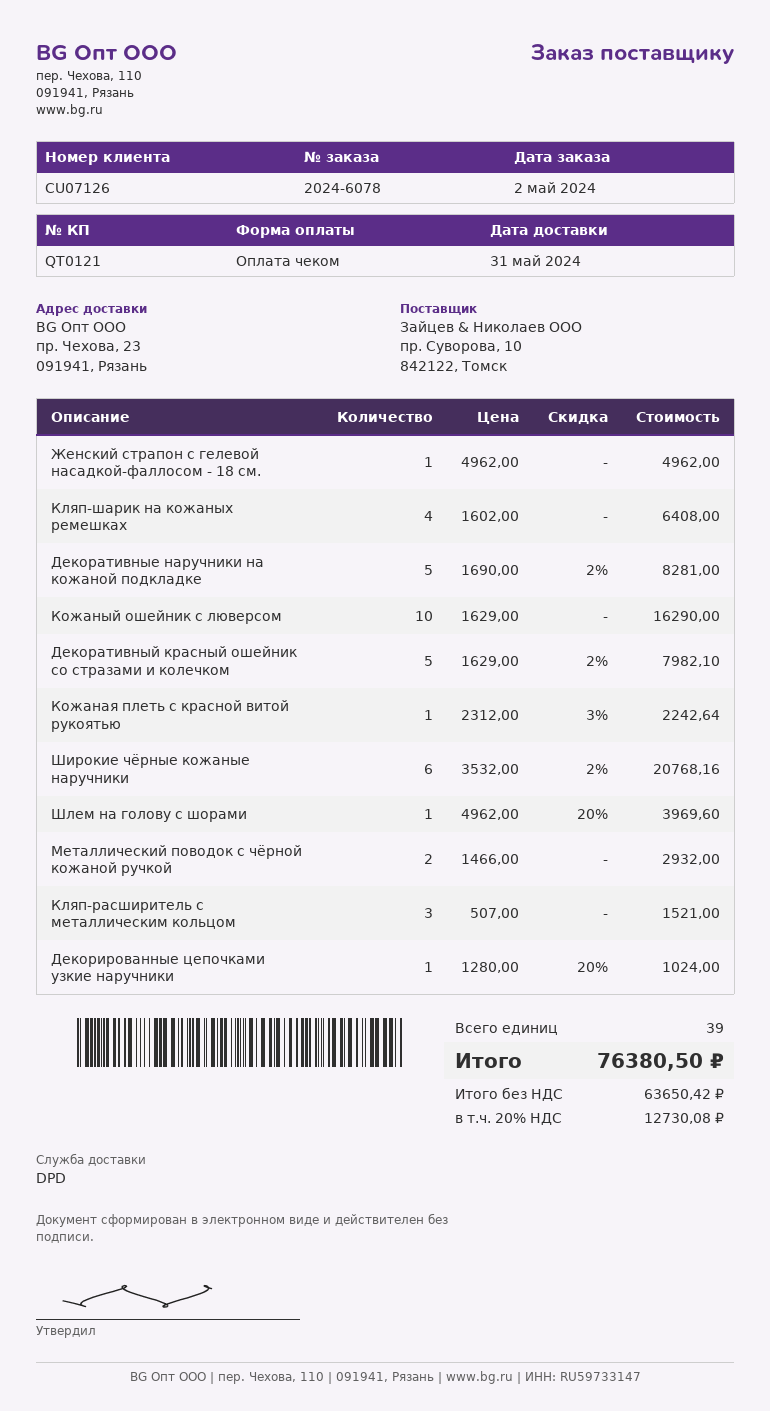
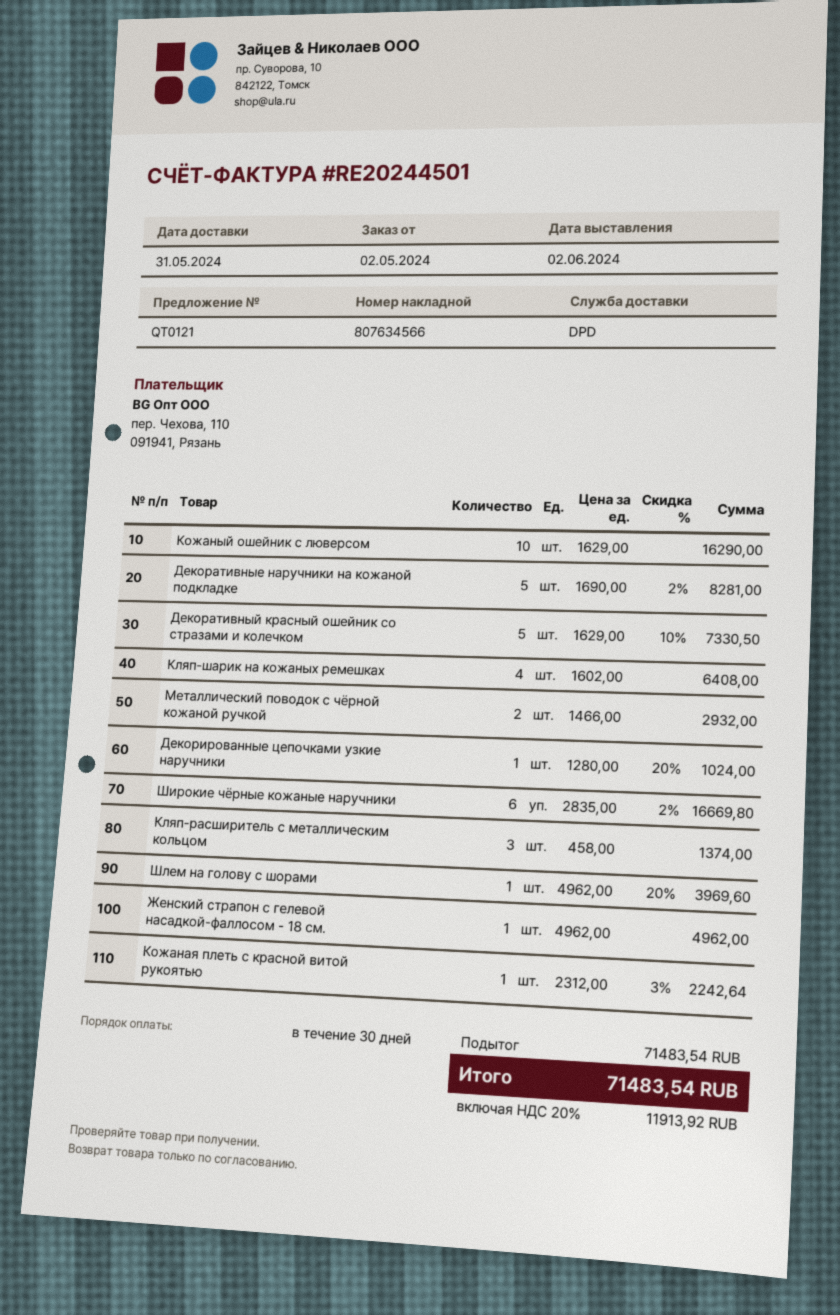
Декоративный красный ошейник со стразами и колечком: 5 x 1629.00 - 2% = 7982.10 -> 5 x 1629.00 - 10% = 7330.50
Широкие чёрные кожаные наручники: 6 x 3532.00 - 2% = 20768.16 -> 6 x 2835.00 - 2% = 16669.80
Кляп-расширитель с металлическим кольцом: 3 x 507.00 = 1521.00 -> 3 x 458.00 = 1374.00
tax: 20% = 12730.08 -> 20% = 11913.92
total: 76380.50 -> 71483.54

